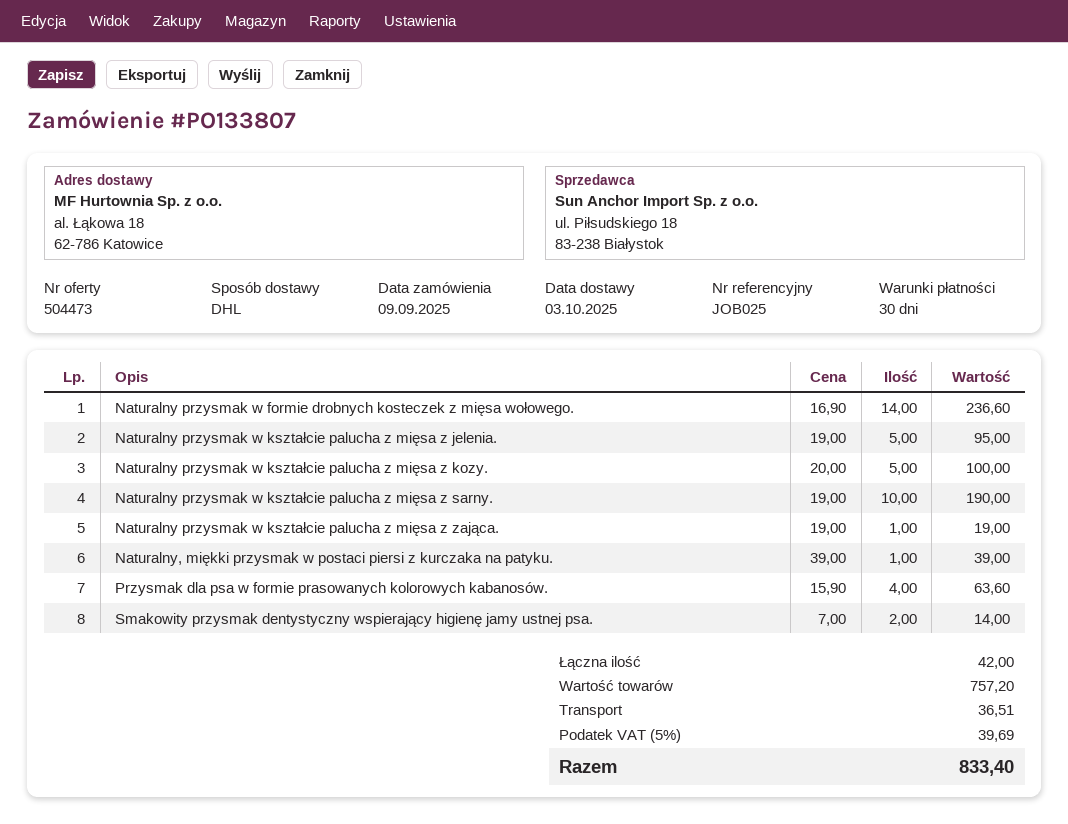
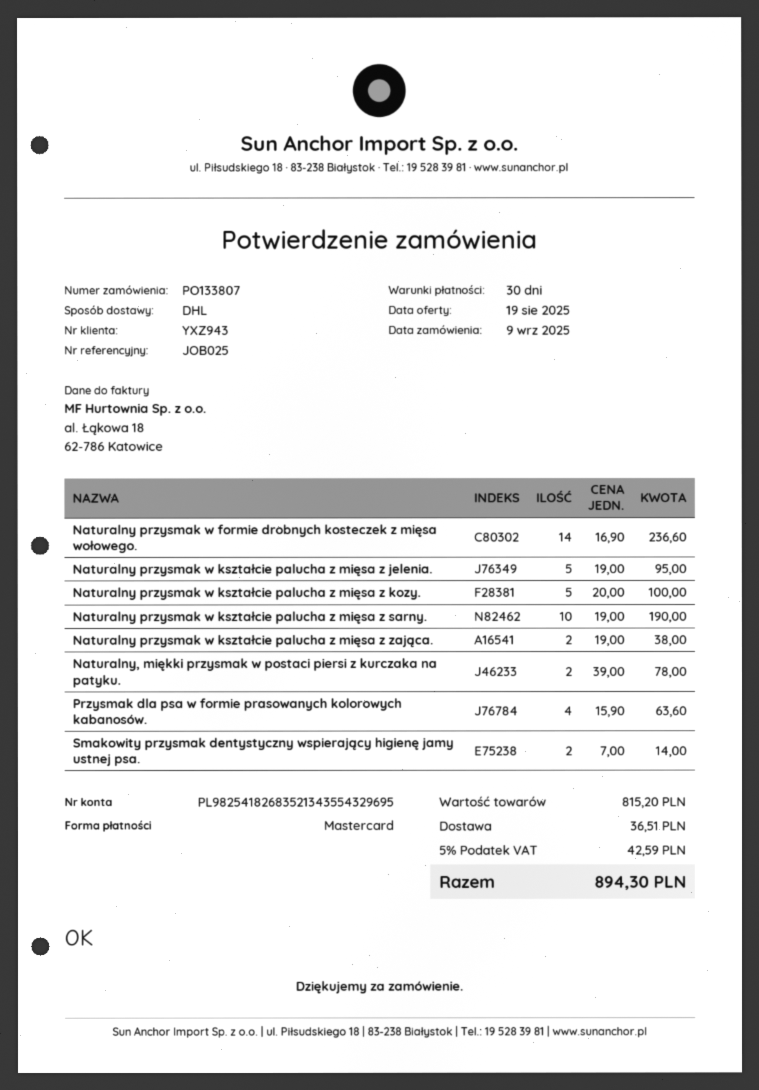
Naturalny przysmak w kształcie palucha z mięsa z zająca.: 1 x 19.00 = 19.00 -> 2 x 19.00 = 38.00
Naturalny, miękki przysmak w postaci piersi z kurczaka na patyku.: 1 x 39.00 = 39.00 -> 2 x 39.00 = 78.00
subtotal: 757.20 -> 815.20
tax: 5% = 39.69 -> 5% = 42.59
total: 833.40 -> 894.30

